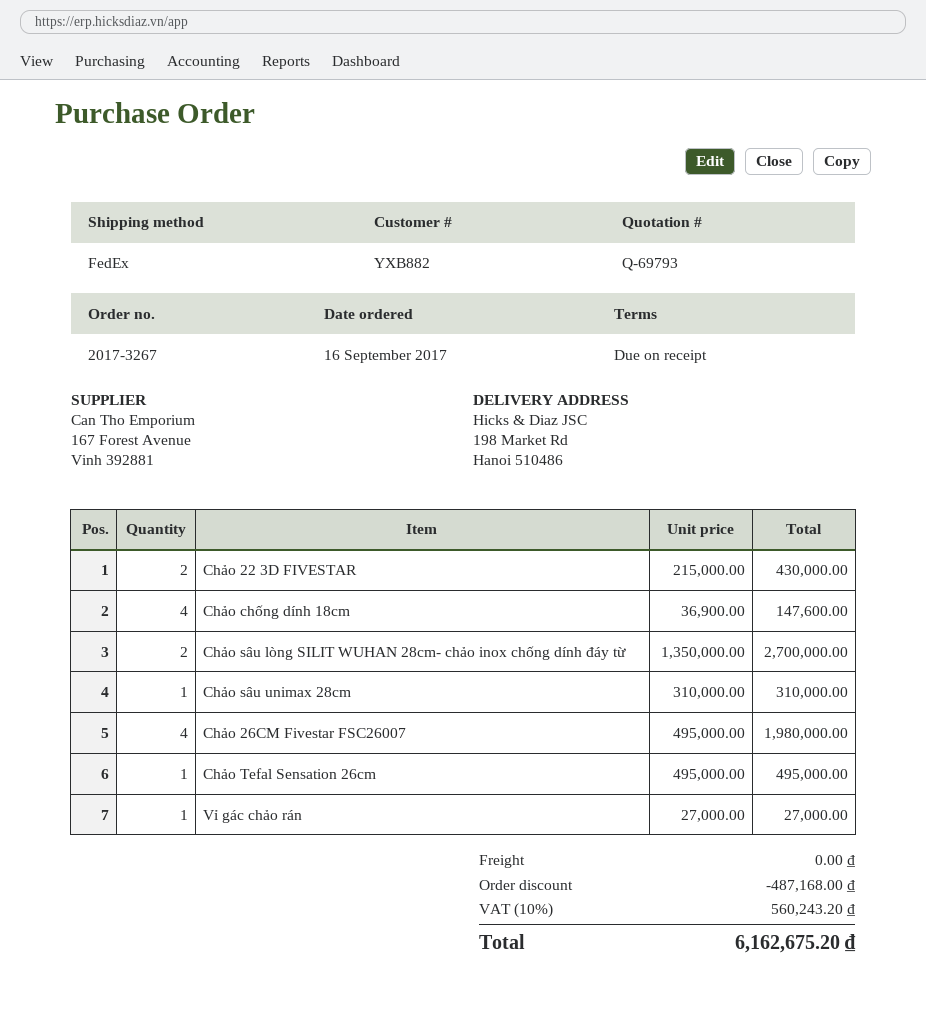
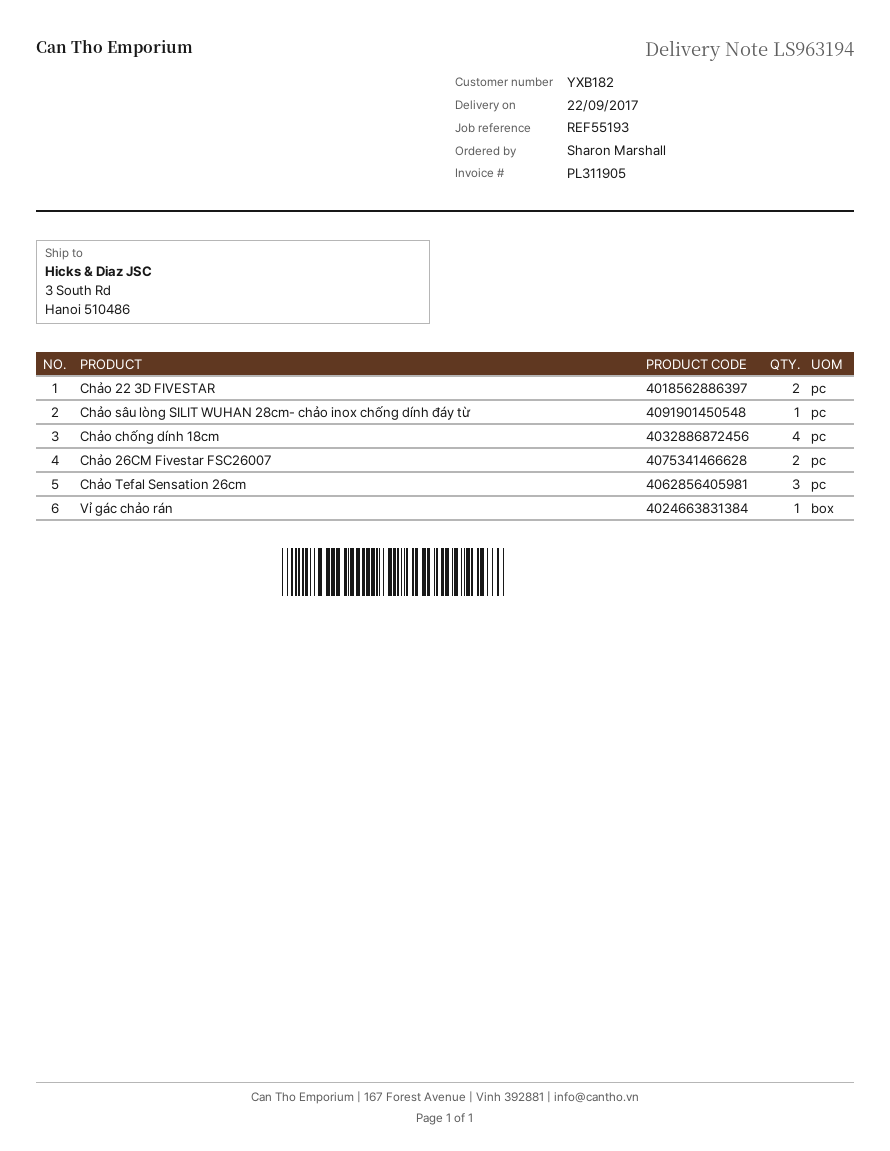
customer number: YXB882 -> YXB182
ship to: 198 Market Rd, Hanoi 510486 -> 3 South Rd, Hanoi 510486
Chảo sâu lòng SILIT WUHAN 28cm- chảo inox chống dính đáy từ: 2 -> 1
Chảo sâu unimax 28cm: 1 -> none
Chảo 26CM Fivestar FSC26007: 4 -> 2
Chảo Tefal Sensation 26cm: 1 -> 3

